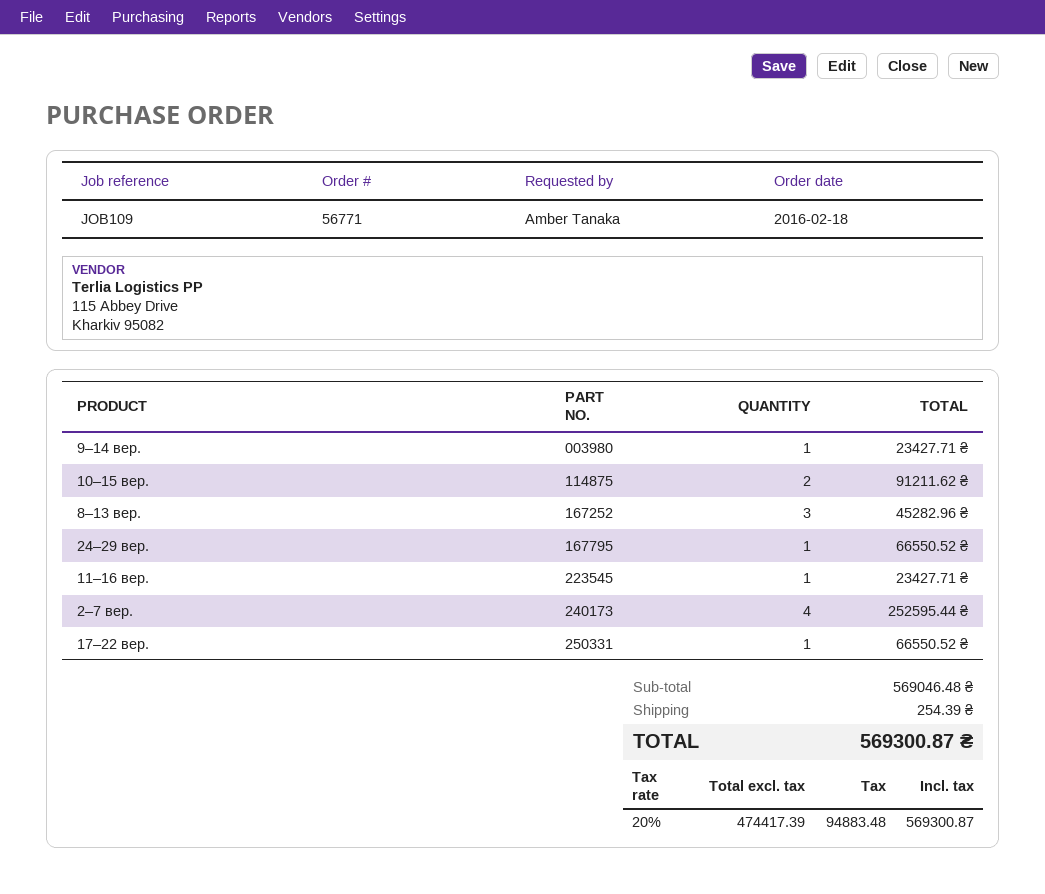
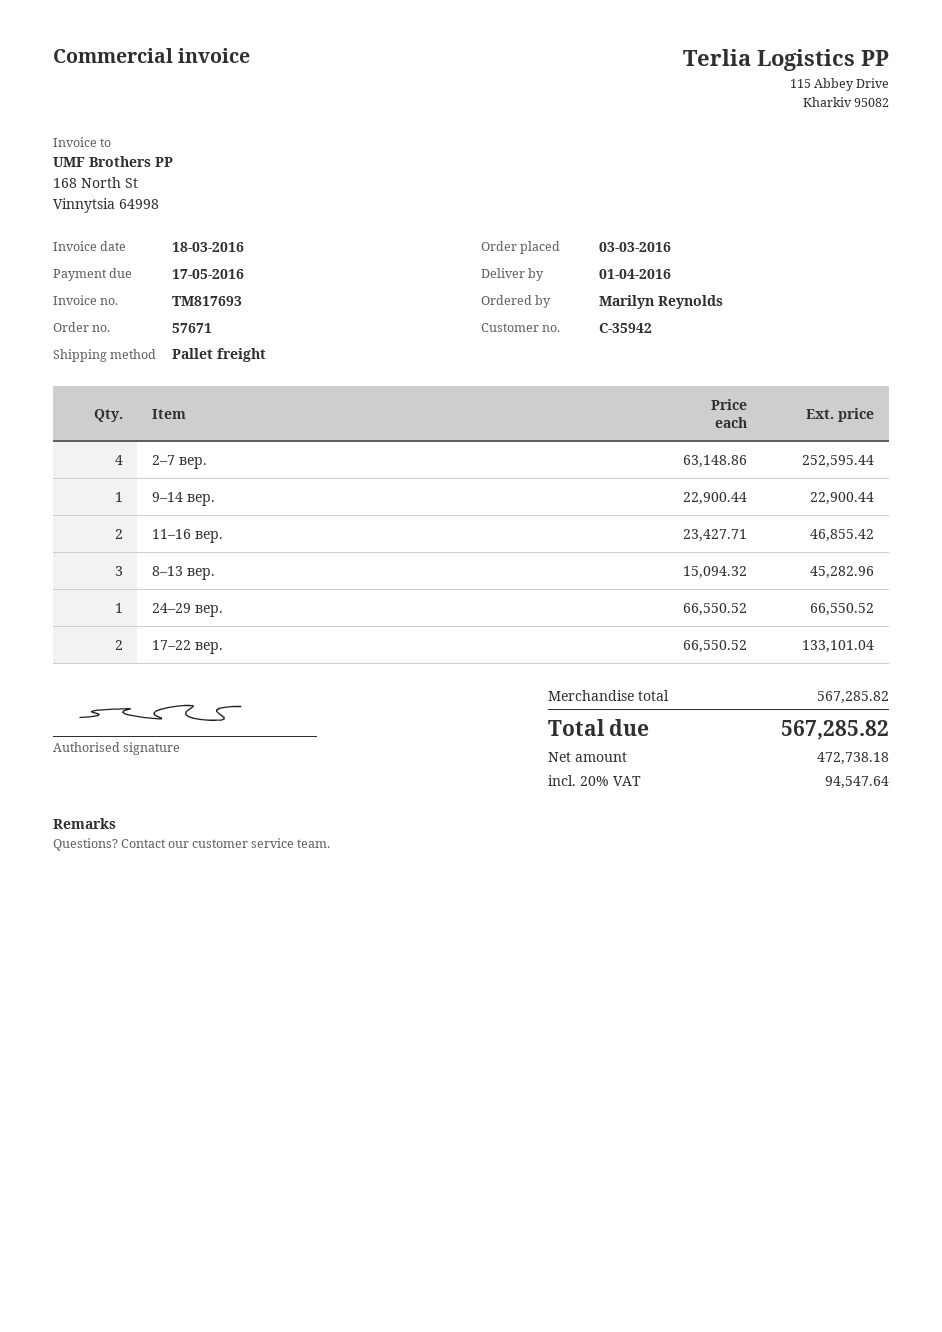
order number: 56771 -> 57671
order date: 2016-02-18 -> 2016-03-03
ordered by: Amber Tanaka -> Marilyn Reynolds
9–14 вер.: 1 for 23427.71 -> 1 for 22900.44
10–15 вер.: 2 for 91211.62 -> none
11–16 вер.: 1 for 23427.71 -> 2 for 46855.42
17–22 вер.: 1 for 66550.52 -> 2 for 133101.04
subtotal: 569046.48 -> 567285.82
shipping: 254.39 -> none
net: 474417.39 -> 472738.18
tax: 20% = 94883.48 -> 20% = 94547.64
total: 569300.87 -> 567285.82

